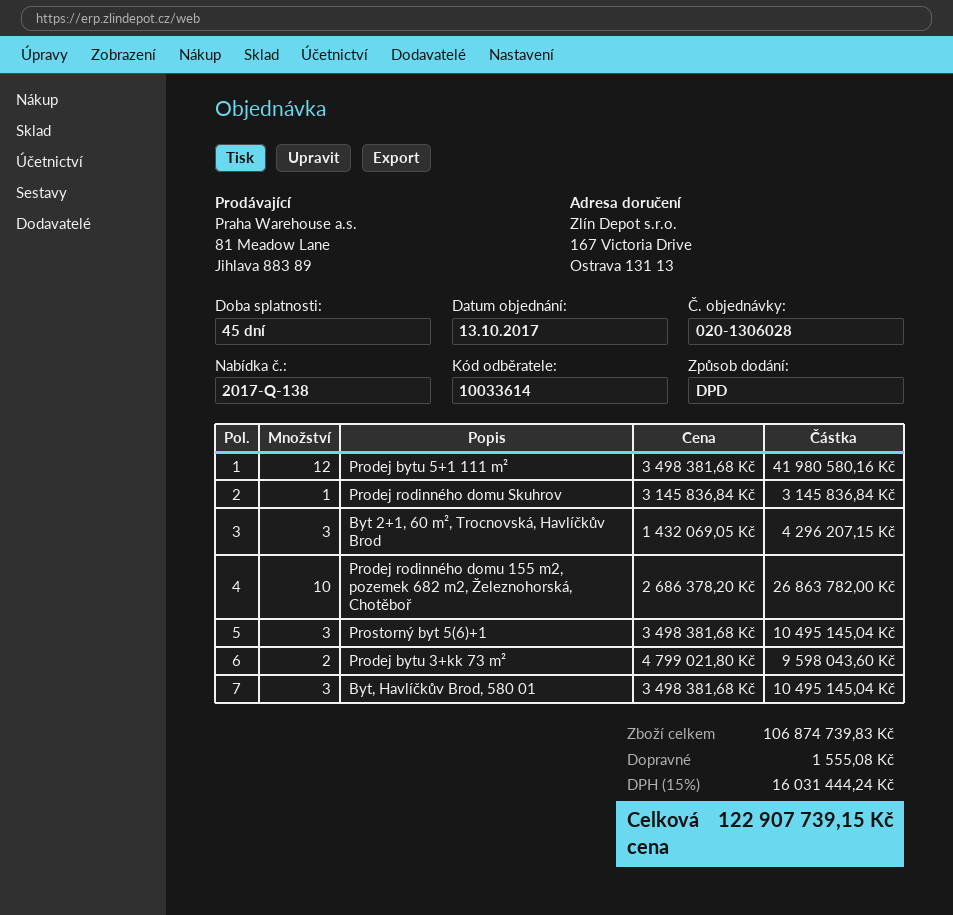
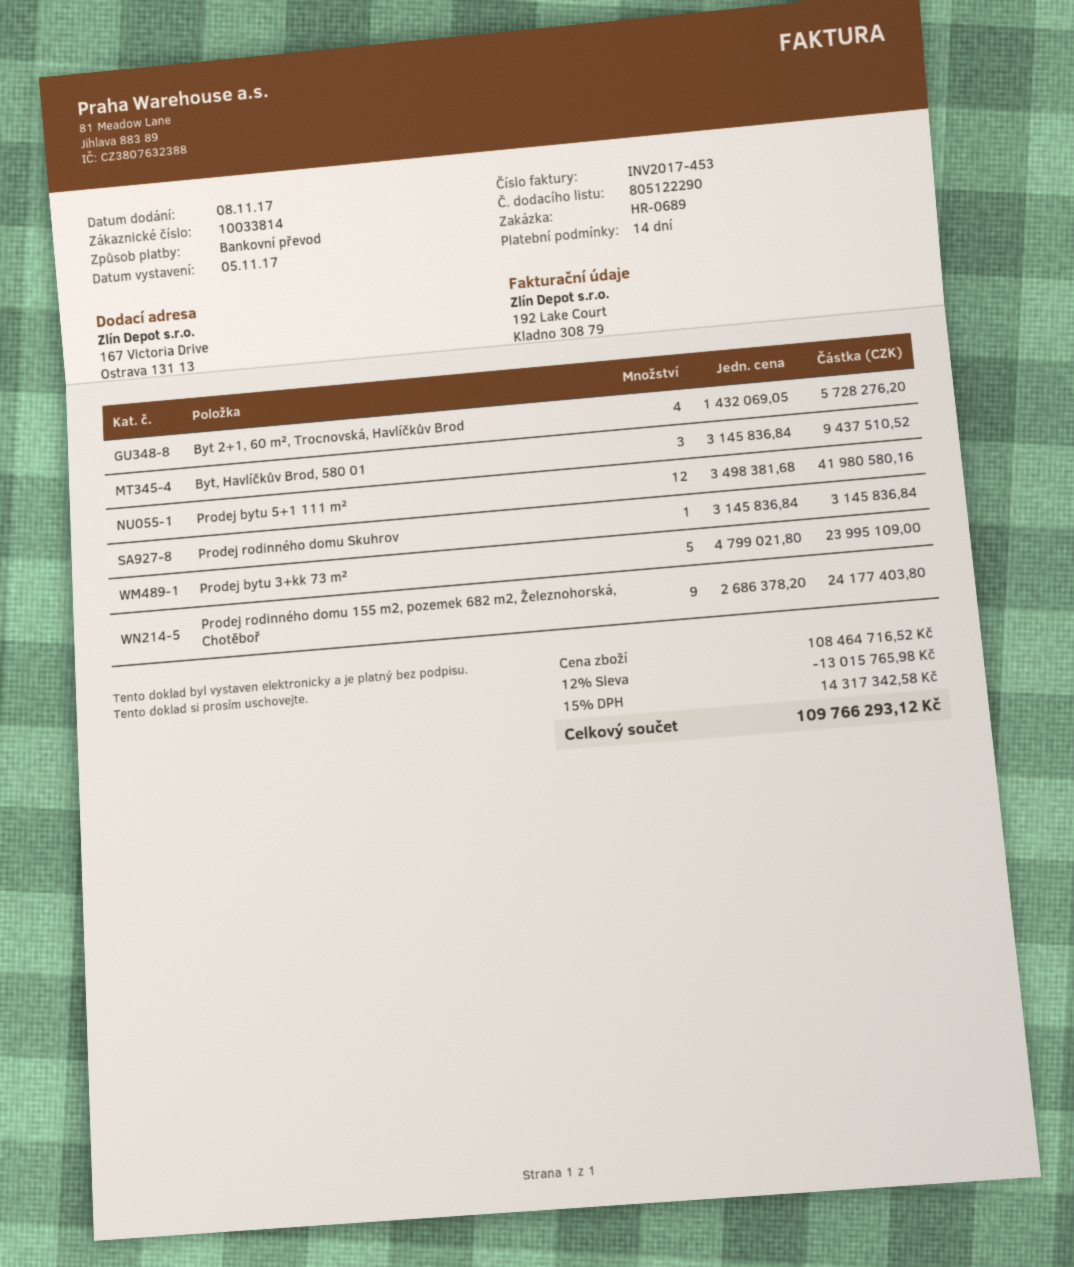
payment terms: 45 days -> 14 days
customer number: 10033614 -> 10033814
Byt 2+1, 60 m², Trocnovská, Havlíčkův Brod: 3 x 1432069.05 = 4296207.15 -> 4 x 1432069.05 = 5728276.20
Prodej rodinného domu 155 m2, pozemek 682 m2, Železnohorská, Chotěboř: 10 x 2686378.20 = 26863782.00 -> 9 x 2686378.20 = 24177403.80
Prostorný byt 5(6)+1: 3 x 3498381.68 = 10495145.04 -> none
Prodej bytu 3+kk 73 m²: 2 x 4799021.80 = 9598043.60 -> 5 x 4799021.80 = 23995109.00
Byt, Havlíčkův Brod, 580 01: 3 x 3498381.68 = 10495145.04 -> 3 x 3145836.84 = 9437510.52
subtotal: 106874739.83 -> 108464716.52
discount: none -> 12% = 13015765.98
shipping: 1555.08 -> none
tax: 15% = 16031444.24 -> 15% = 14317342.58
total: 122907739.15 -> 109766293.12

